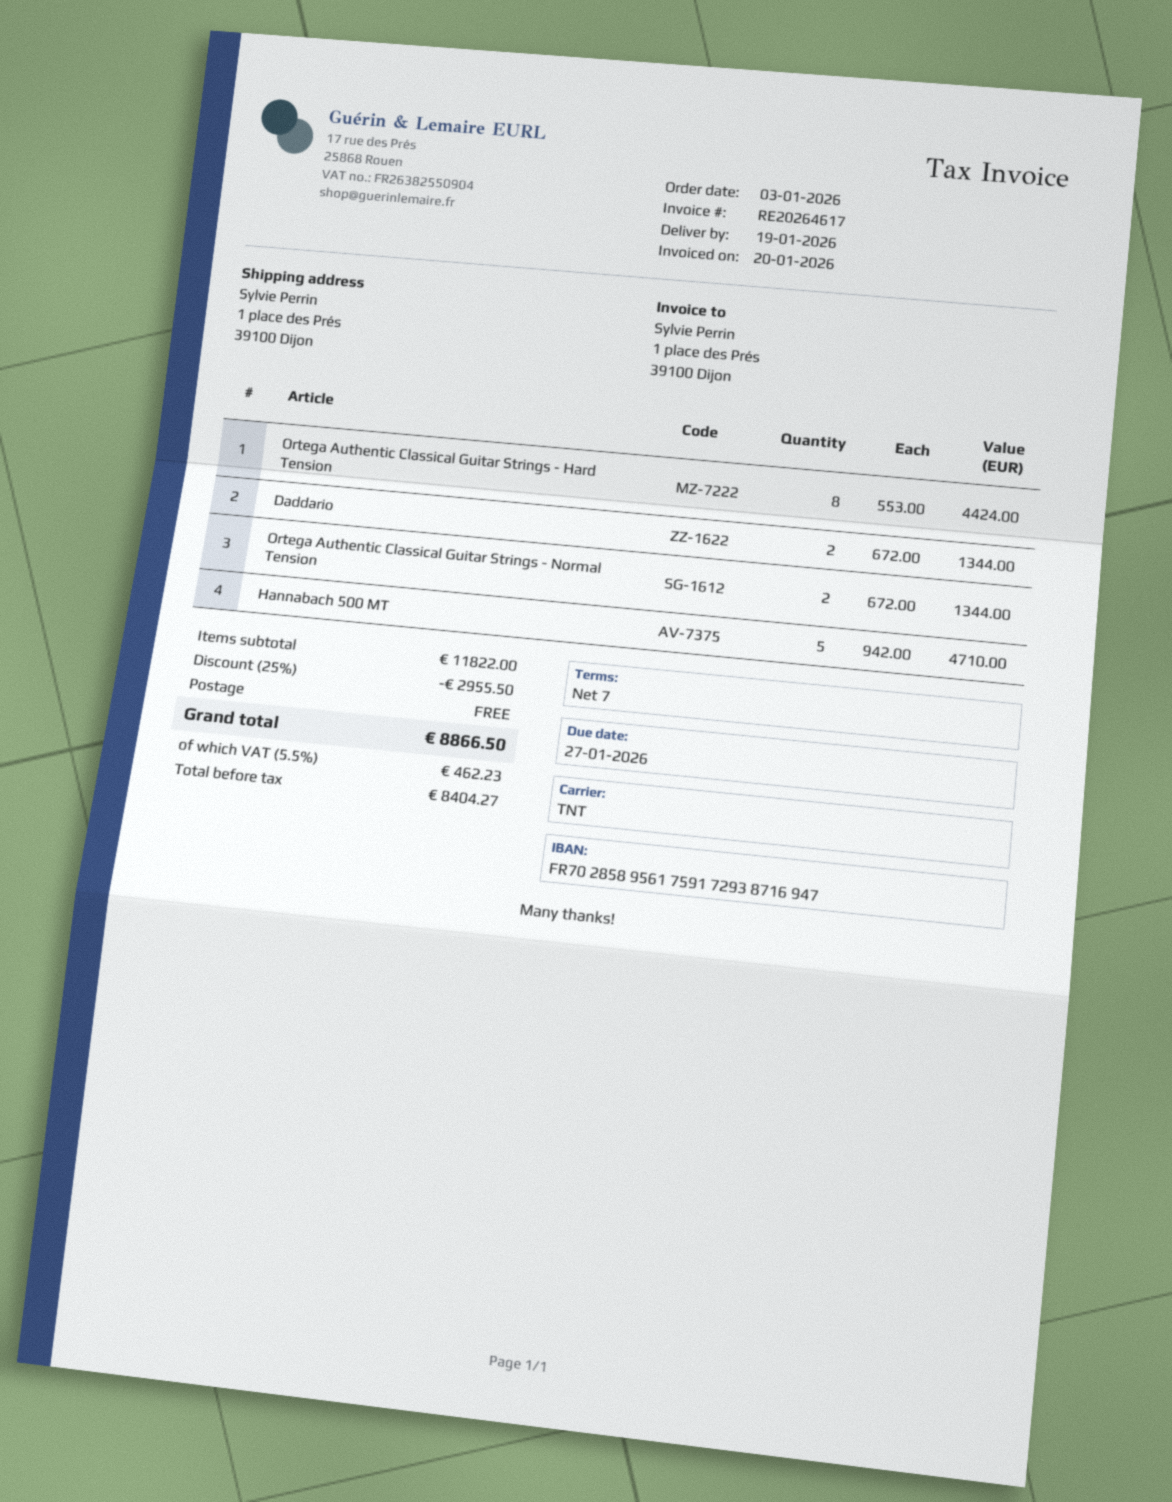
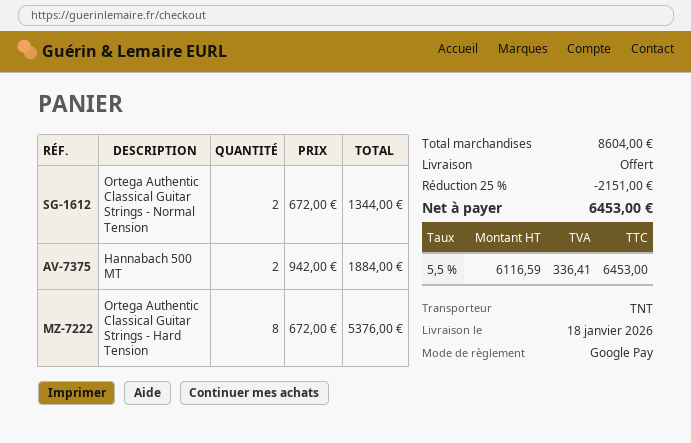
delivery date: 2026-01-19 -> 2026-01-18
Ortega Authentic Classical Guitar Strings - Hard Tension: 8 x 553.00 = 4424.00 -> 8 x 672.00 = 5376.00
Daddario: 2 x 672.00 = 1344.00 -> none
Hannabach 500 MT: 5 x 942.00 = 4710.00 -> 2 x 942.00 = 1884.00
subtotal: 11822.00 -> 8604.00
discount: 25% = 2955.50 -> 25% = 2151.00
net: 8404.27 -> 6116.59
tax: 5.5% = 462.23 -> 5.5% = 336.41
total: 8866.50 -> 6453.00

